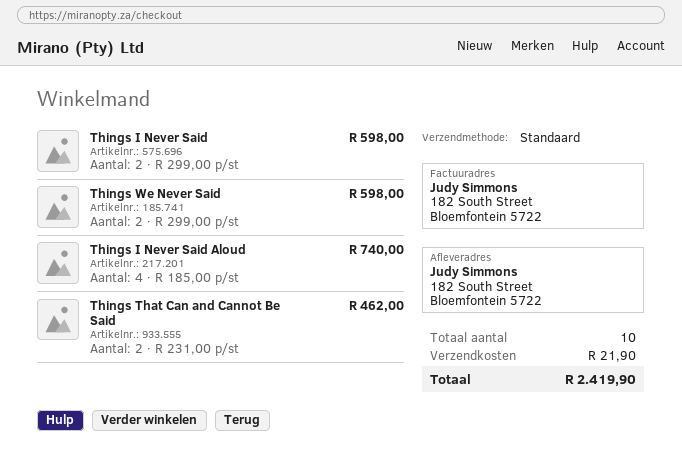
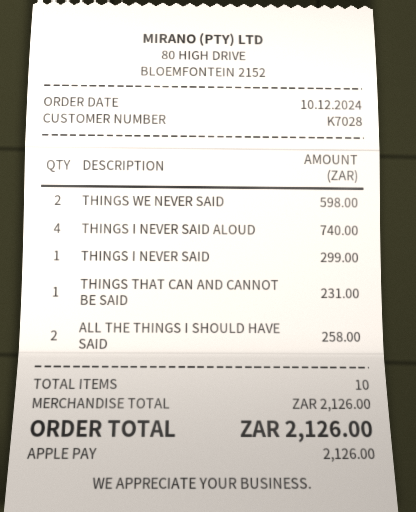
Things I Never Said: 2 for 598.00 -> 1 for 299.00
Things That Can and Cannot Be Said: 2 for 462.00 -> 1 for 231.00
ALL THE THINGS I SHOULD HAVE SAID: none -> 2 for 258.00
shipping: 21.90 -> none
total: 2419.90 -> 2126.00

